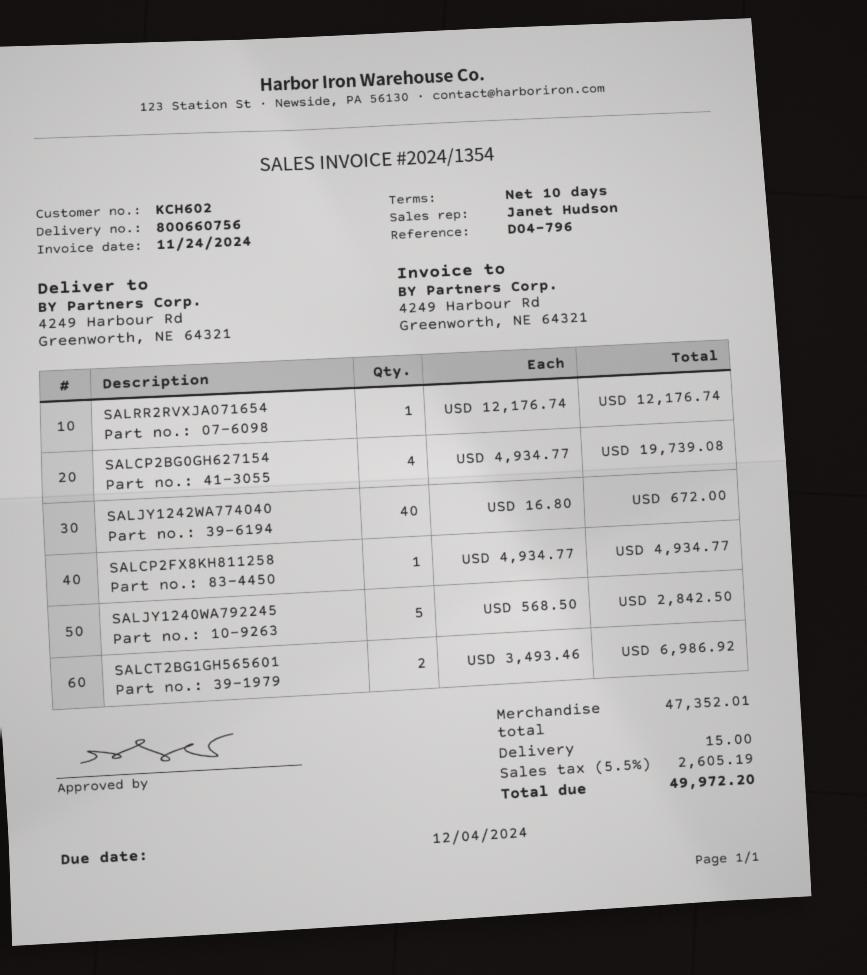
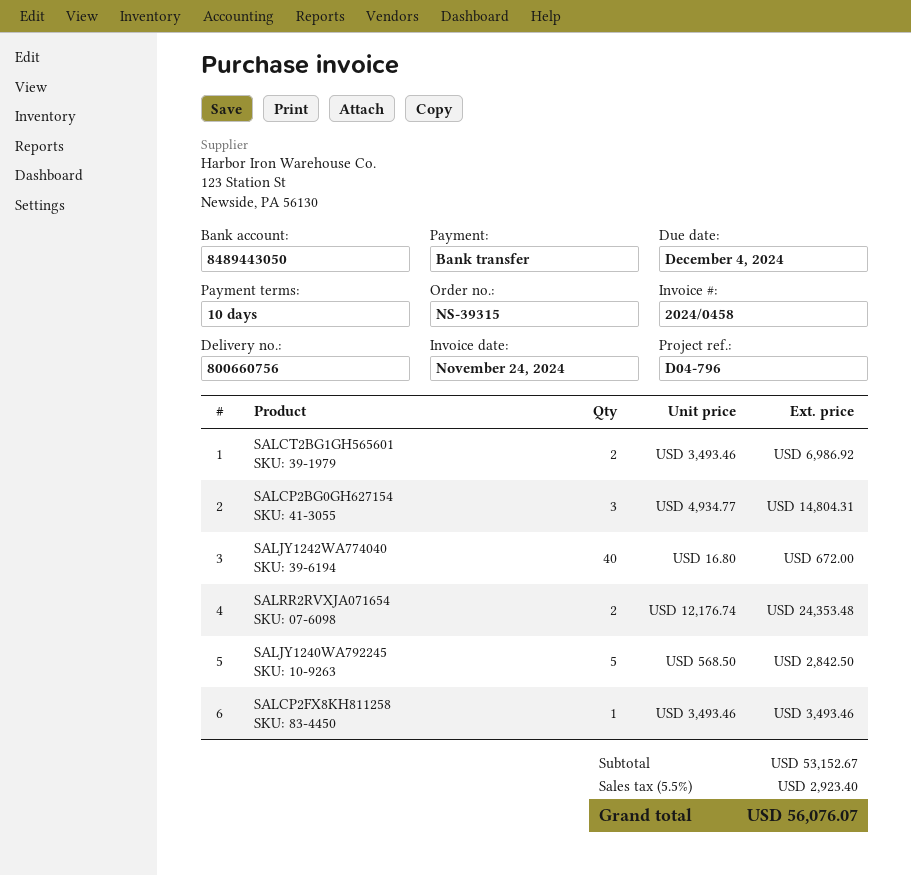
invoice number: 2024/1354 -> 2024/0458
SALRR2RVXJA071654: 1 x 12176.74 = 12176.74 -> 2 x 12176.74 = 24353.48
SALCP2BG0GH627154: 4 x 4934.77 = 19739.08 -> 3 x 4934.77 = 14804.31
SALCP2FX8KH811258: 1 x 4934.77 = 4934.77 -> 1 x 3493.46 = 3493.46
subtotal: 47352.01 -> 53152.67
shipping: 15.00 -> none
tax: 5.5% = 2605.19 -> 5.5% = 2923.40
total: 49972.20 -> 56076.07

